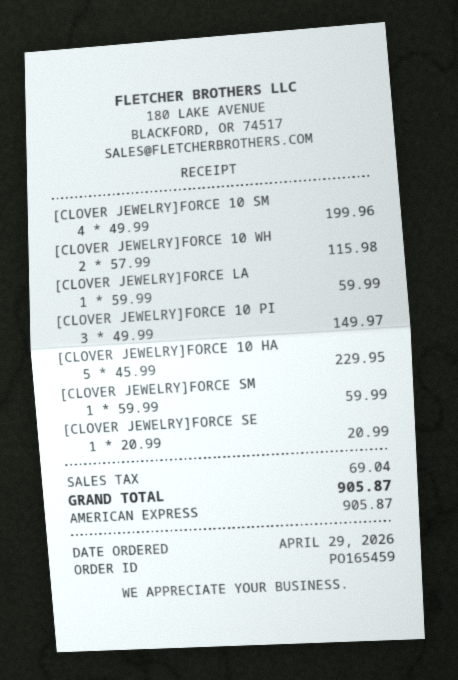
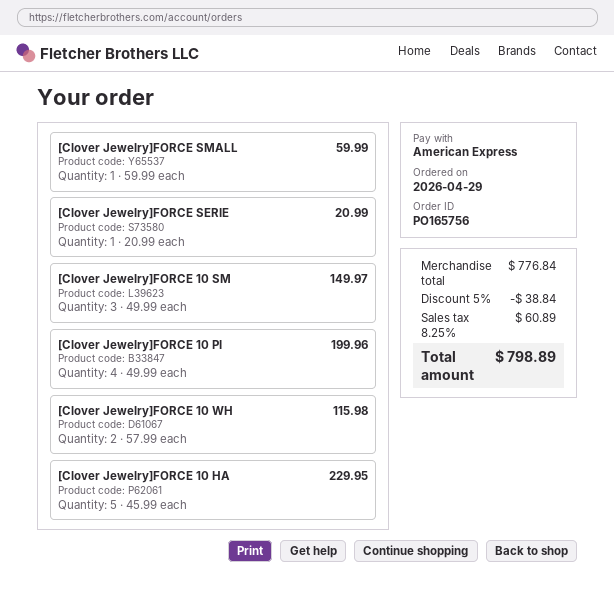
order number: PO165459 -> PO165756
[CLOVER JEWELRY]FORCE 10 SM: 4 x 49.99 = 199.96 -> 3 x 49.99 = 149.97
[CLOVER JEWELRY]FORCE LA: 1 x 59.99 = 59.99 -> none
[CLOVER JEWELRY]FORCE 10 PI: 3 x 49.99 = 149.97 -> 4 x 49.99 = 199.96
discount: none -> 5% = 38.84
tax: 69.04 -> 60.89
total: 905.87 -> 798.89

